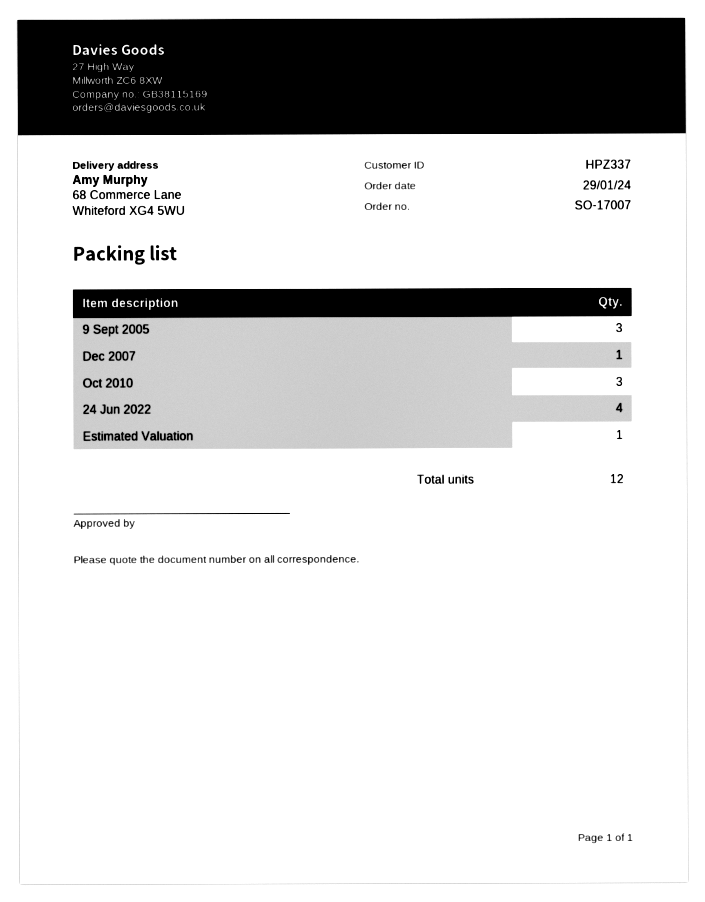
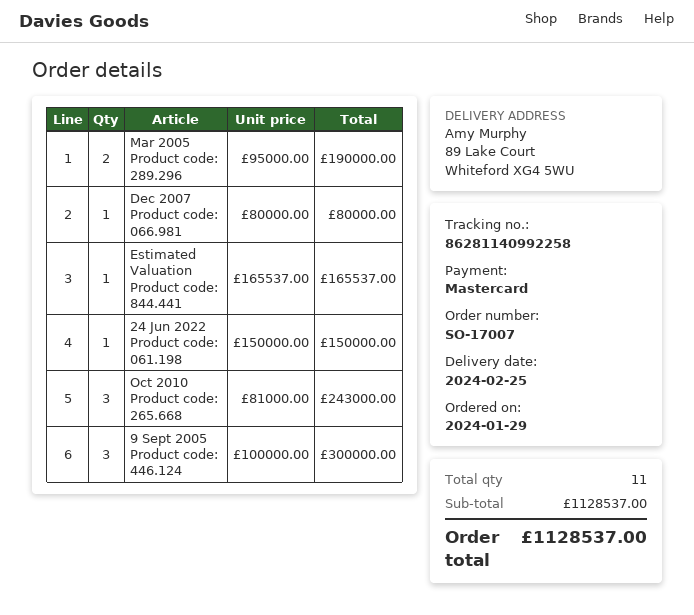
ship to: 68 Commerce Lane, Whiteford XG4 5WU -> 89 Lake Court, Whiteford XG4 5WU
24 Jun 2022: 4 -> 1
Mar 2005: none -> 2
total quantity: 12 -> 11

